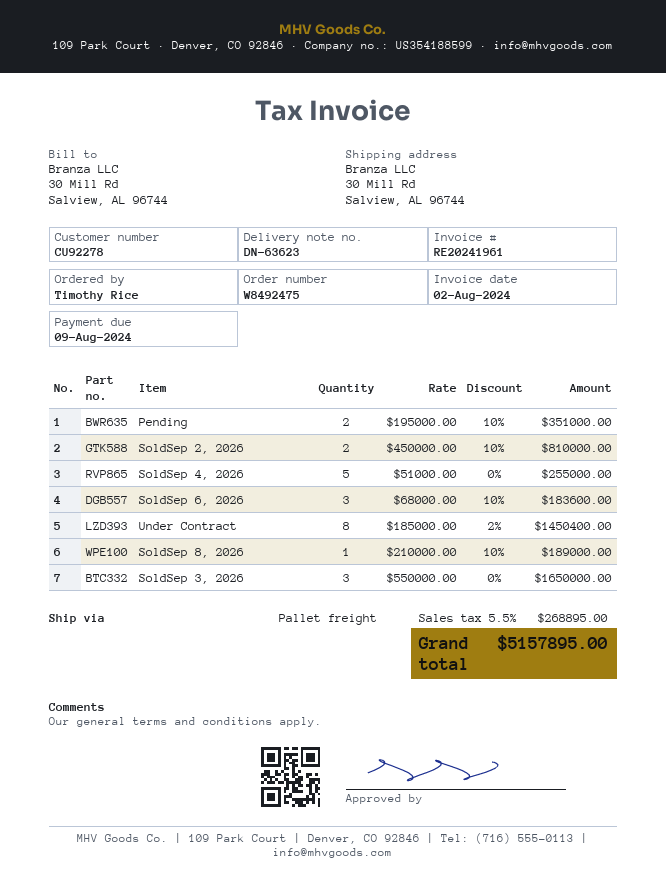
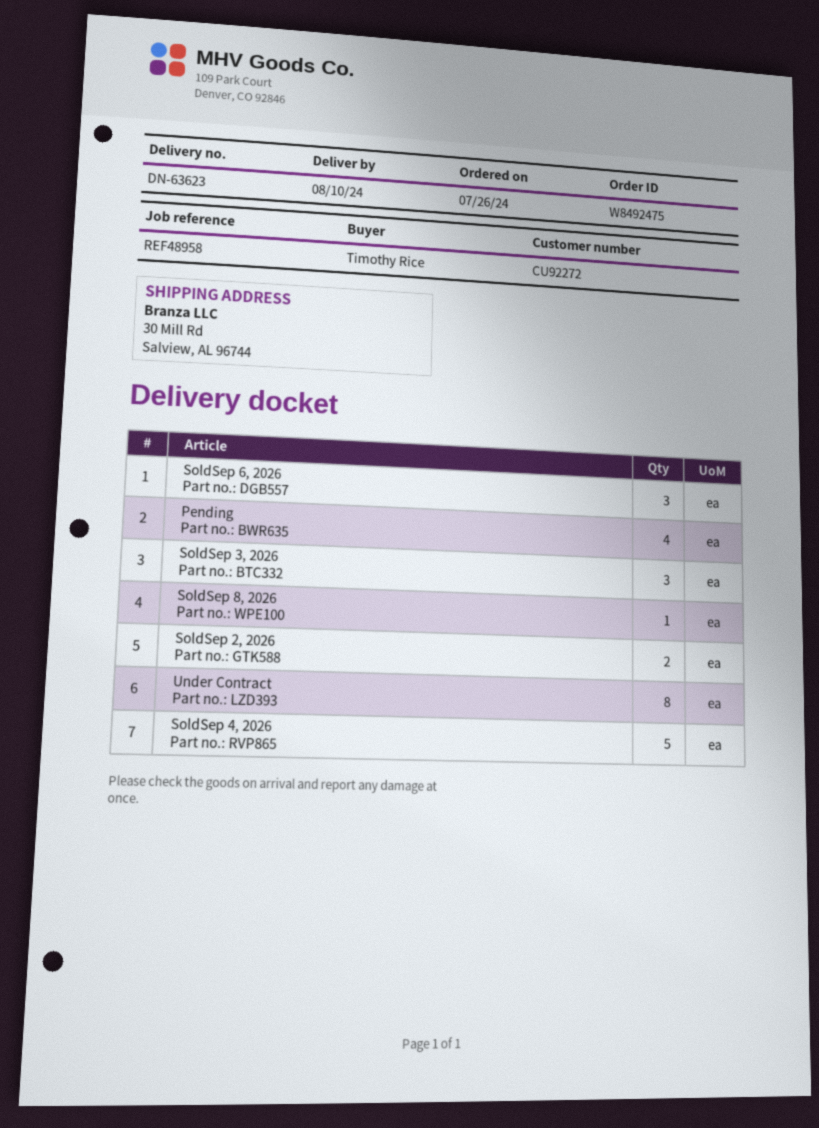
customer number: CU92278 -> CU92272
Pending: 2 -> 4

